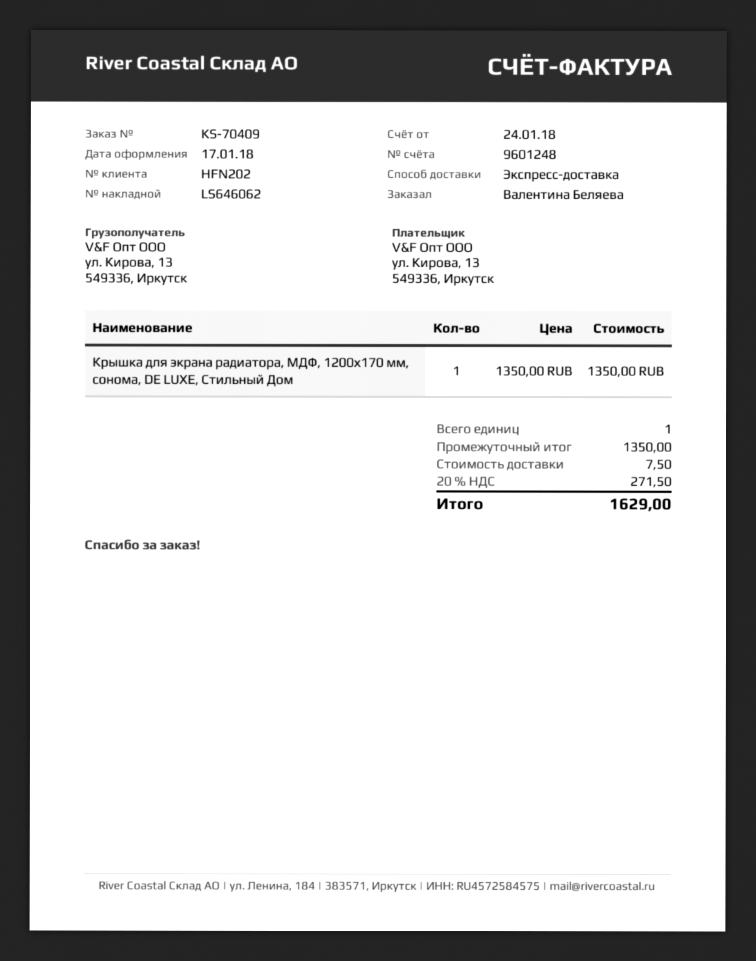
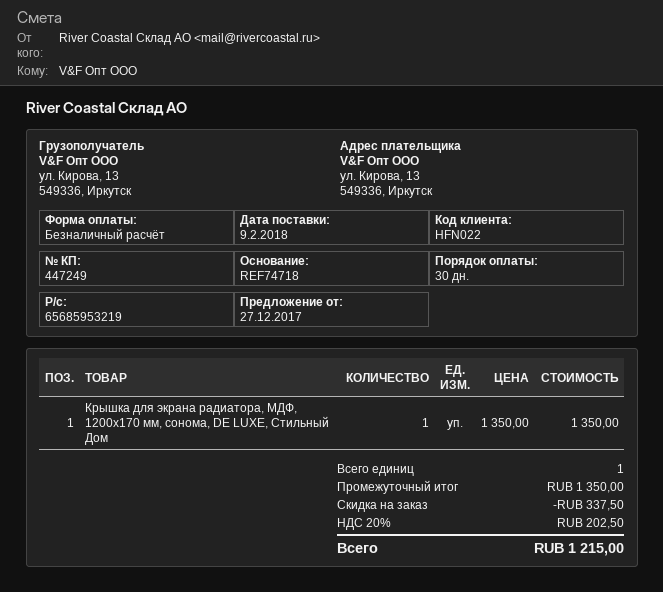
customer number: HFN202 -> HFN022
discount: none -> 337.50
shipping: 7.50 -> none
tax: 20% = 271.50 -> 20% = 202.50
total: 1629.00 -> 1215.00

